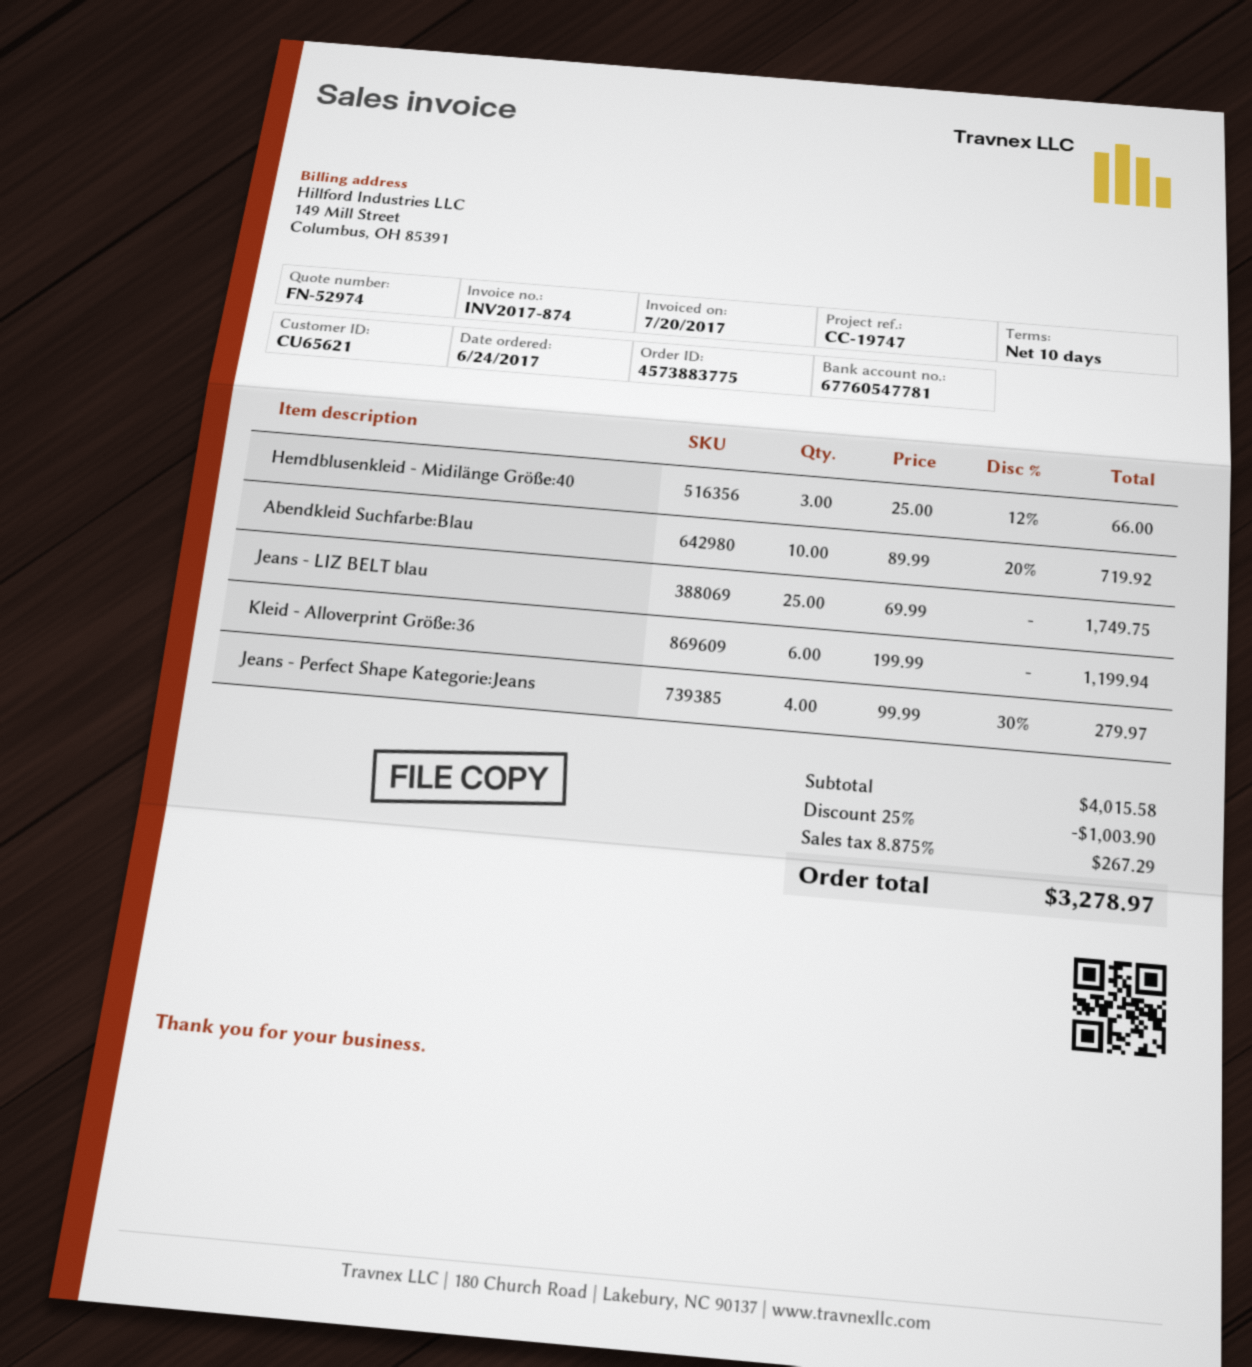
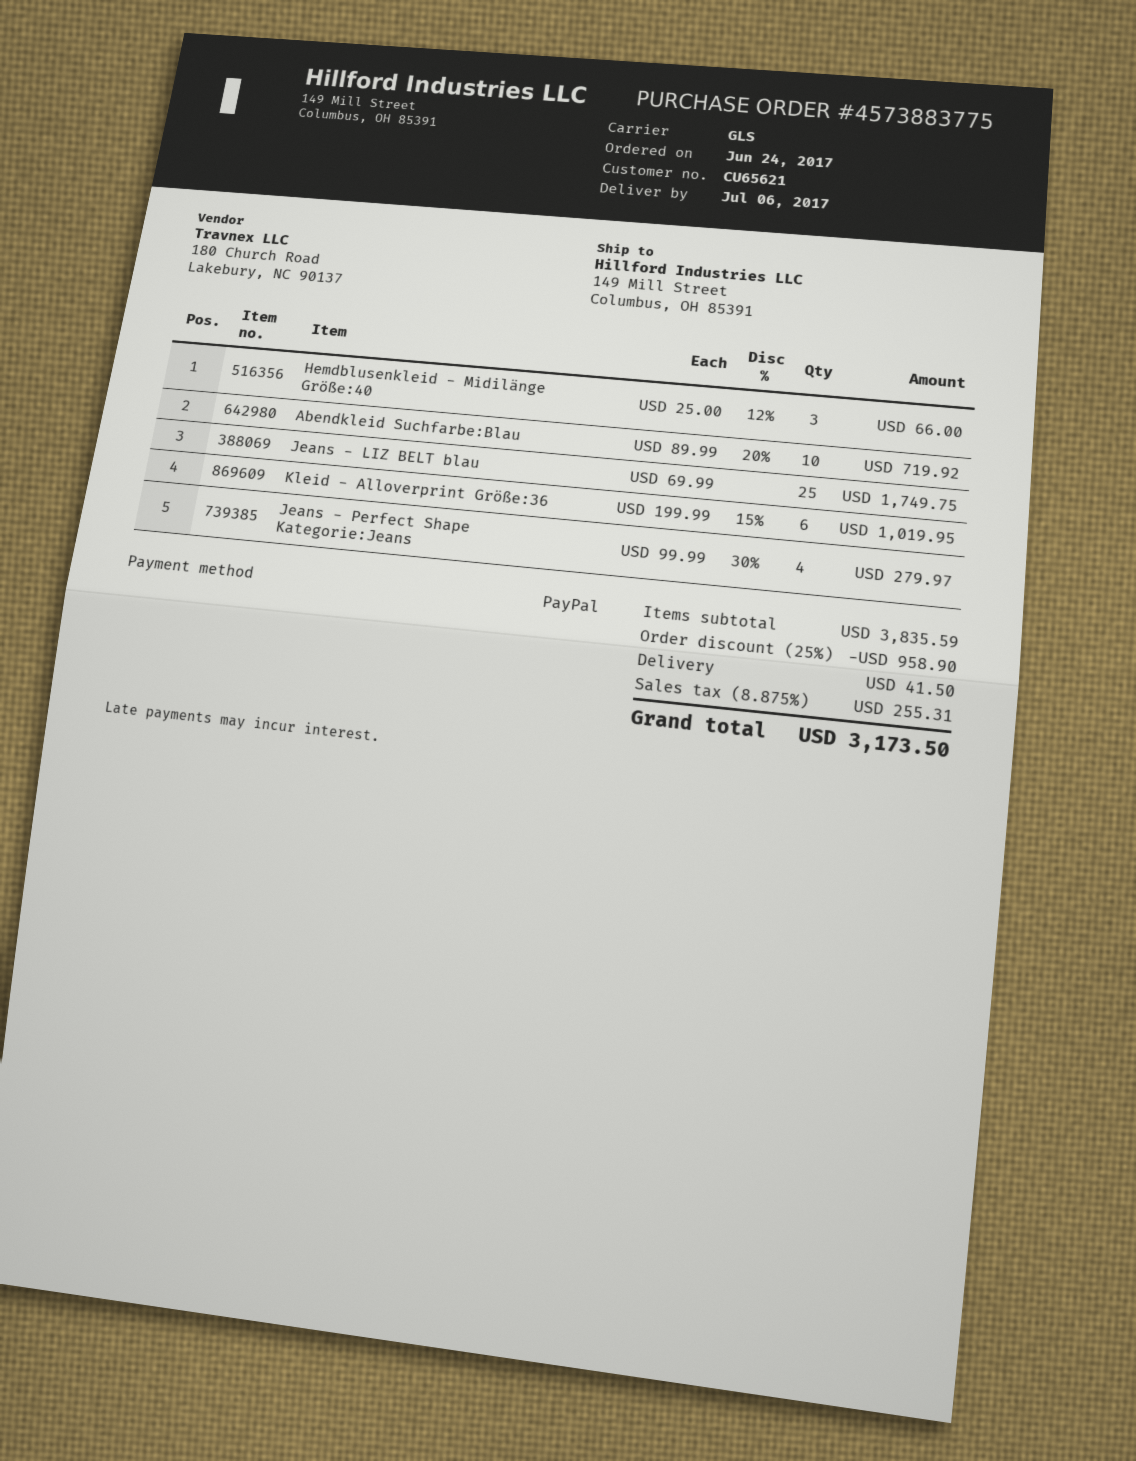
Kleid - Alloverprint Größe:36: 6 x 199.99 = 1199.94 -> 6 x 199.99 - 15% = 1019.95
subtotal: 4015.58 -> 3835.59
discount: 25% = 1003.90 -> 25% = 958.90
shipping: none -> 41.50
tax: 8.875% = 267.29 -> 8.875% = 255.31
total: 3278.97 -> 3173.50

